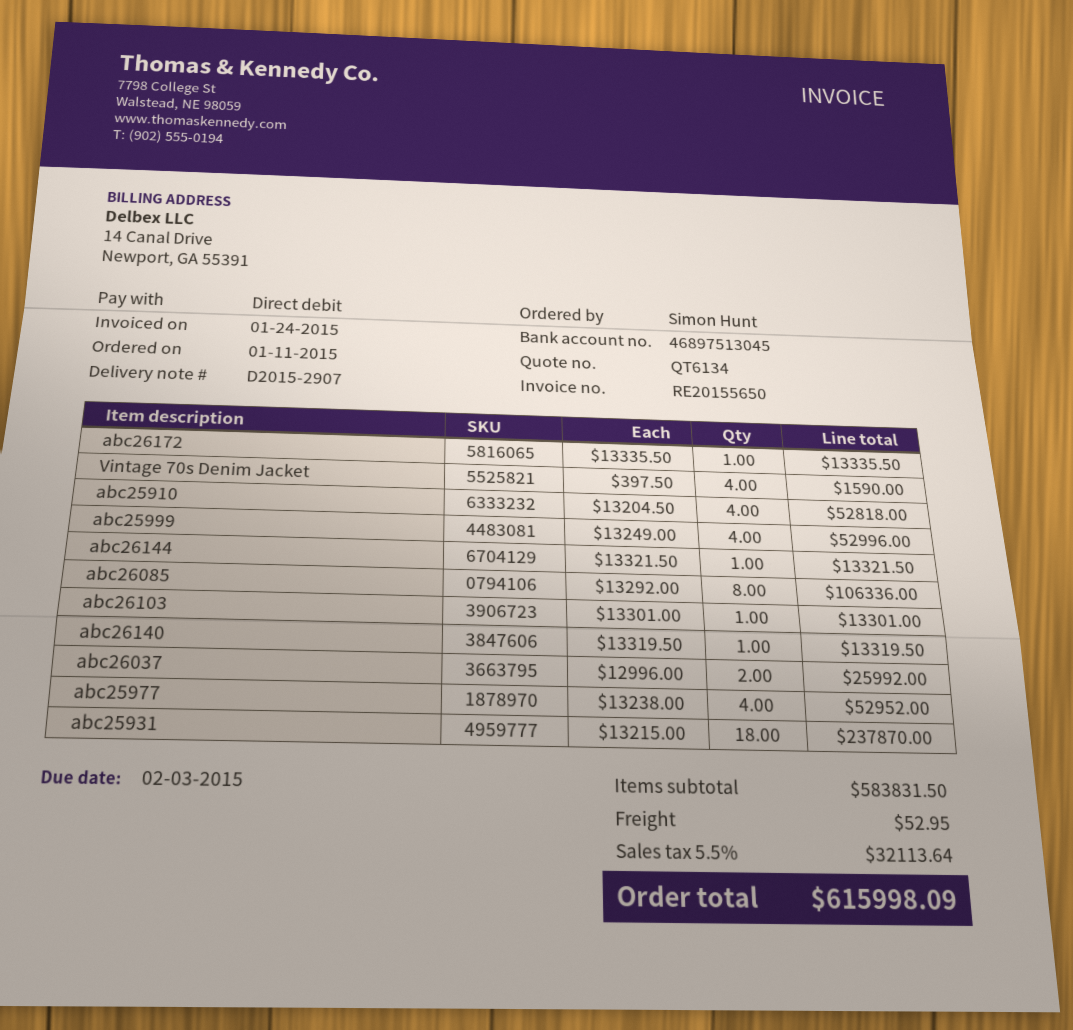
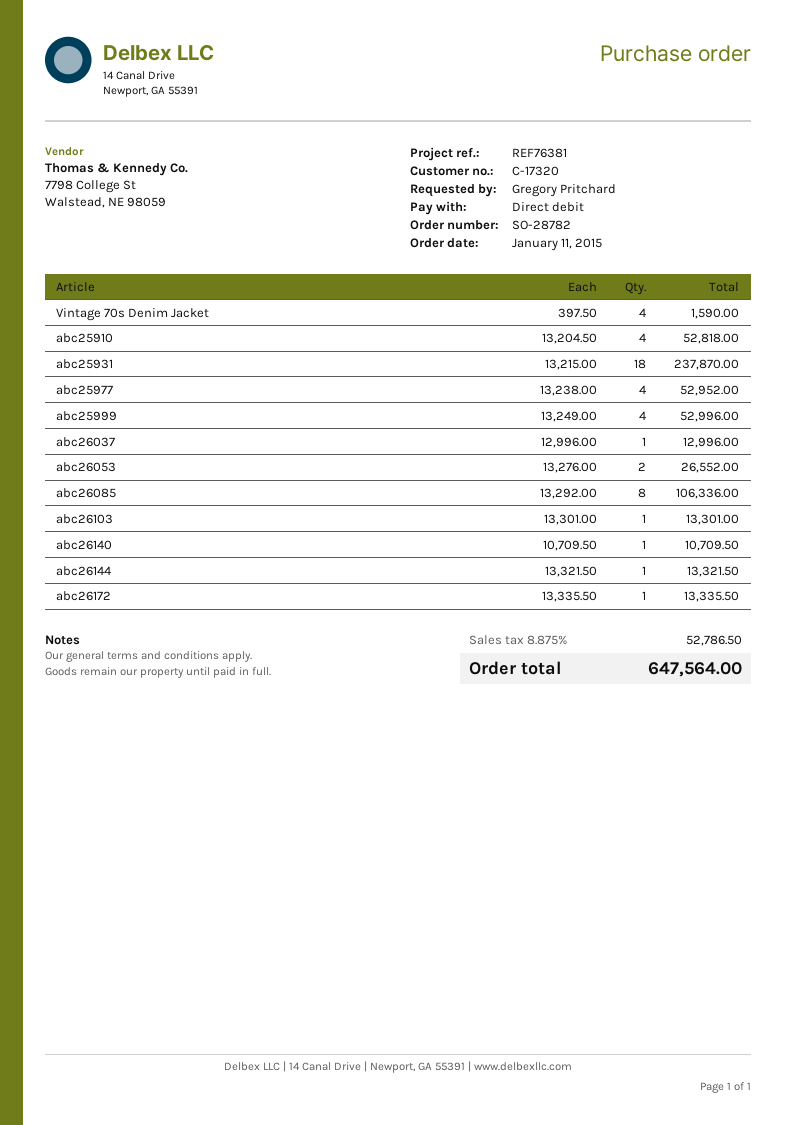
ordered by: Simon Hunt -> Gregory Pritchard
abc26140: 1 x 13319.50 = 13319.50 -> 1 x 10709.50 = 10709.50
abc26037: 2 x 12996.00 = 25992.00 -> 1 x 12996.00 = 12996.00
abc26053: none -> 2 x 13276.00 = 26552.00
shipping: 52.95 -> none
tax: 5.5% = 32113.64 -> 8.875% = 52786.50
total: 615998.09 -> 647564.00

